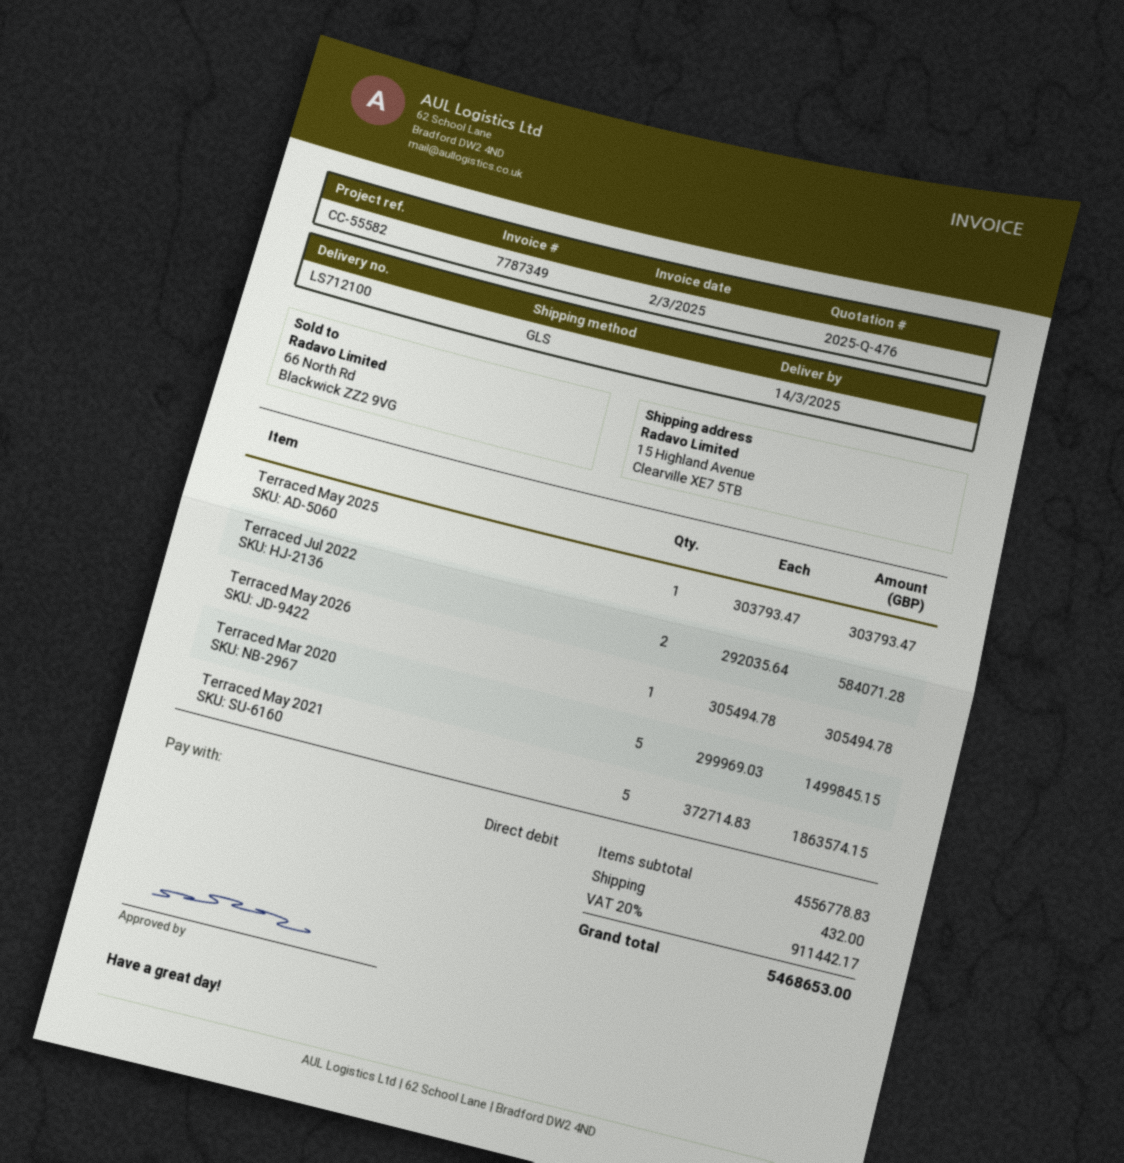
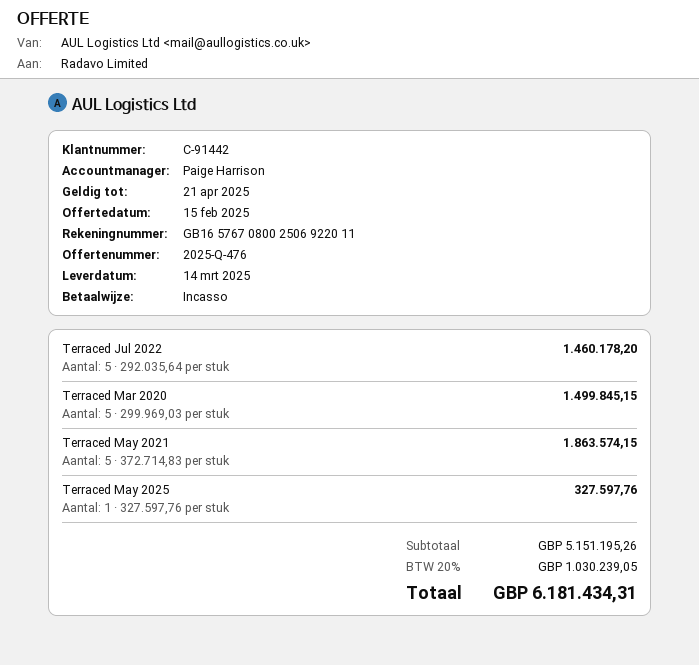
Terraced May 2025: 1 x 303793.47 = 303793.47 -> 1 x 327597.76 = 327597.76
Terraced Jul 2022: 2 x 292035.64 = 584071.28 -> 5 x 292035.64 = 1460178.20
Terraced May 2026: 1 x 305494.78 = 305494.78 -> none
subtotal: 4556778.83 -> 5151195.26
shipping: 432.00 -> none
tax: 20% = 911442.17 -> 20% = 1030239.05
total: 5468653.00 -> 6181434.31

